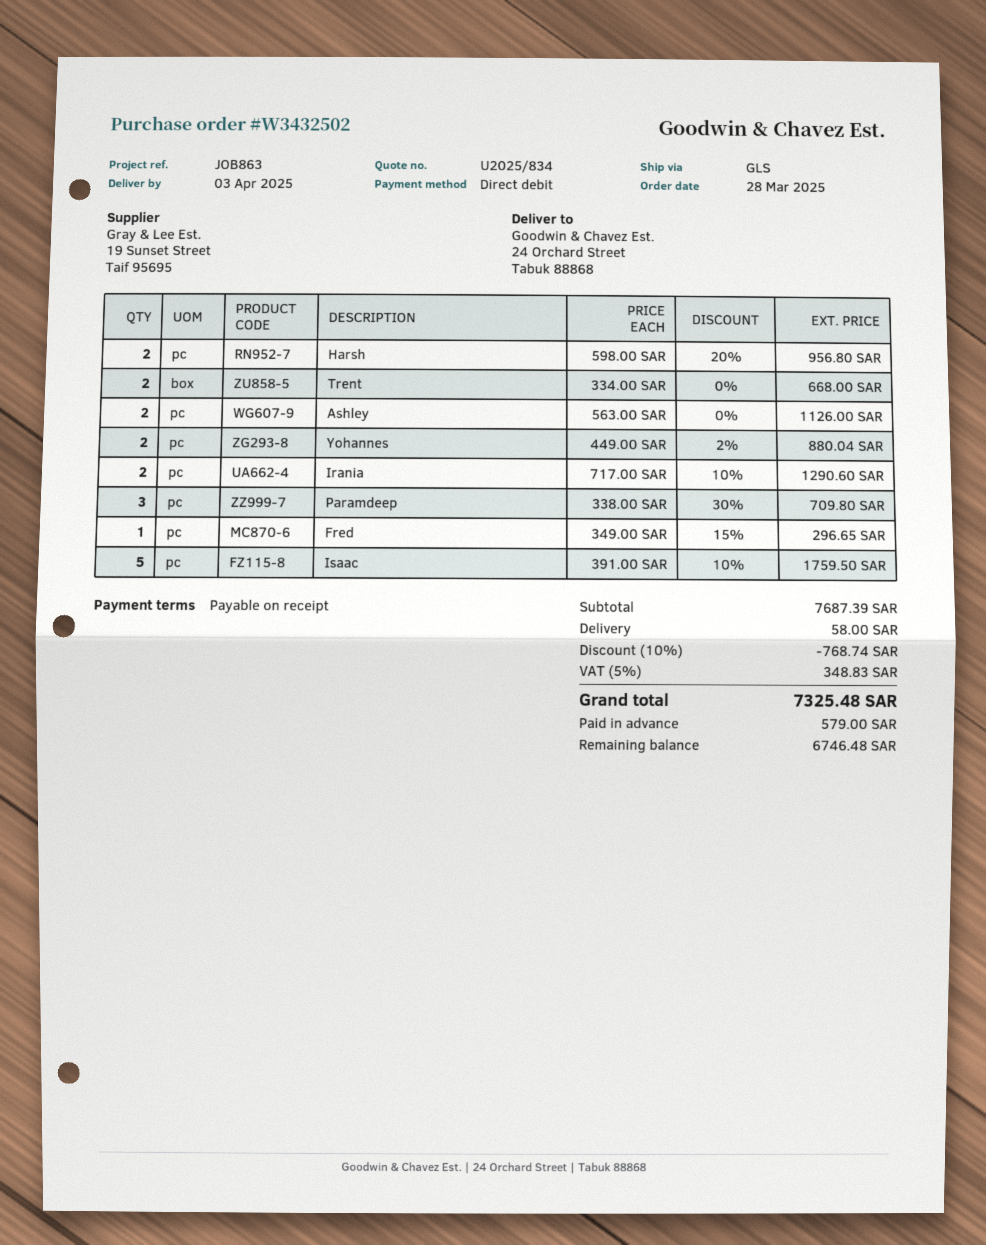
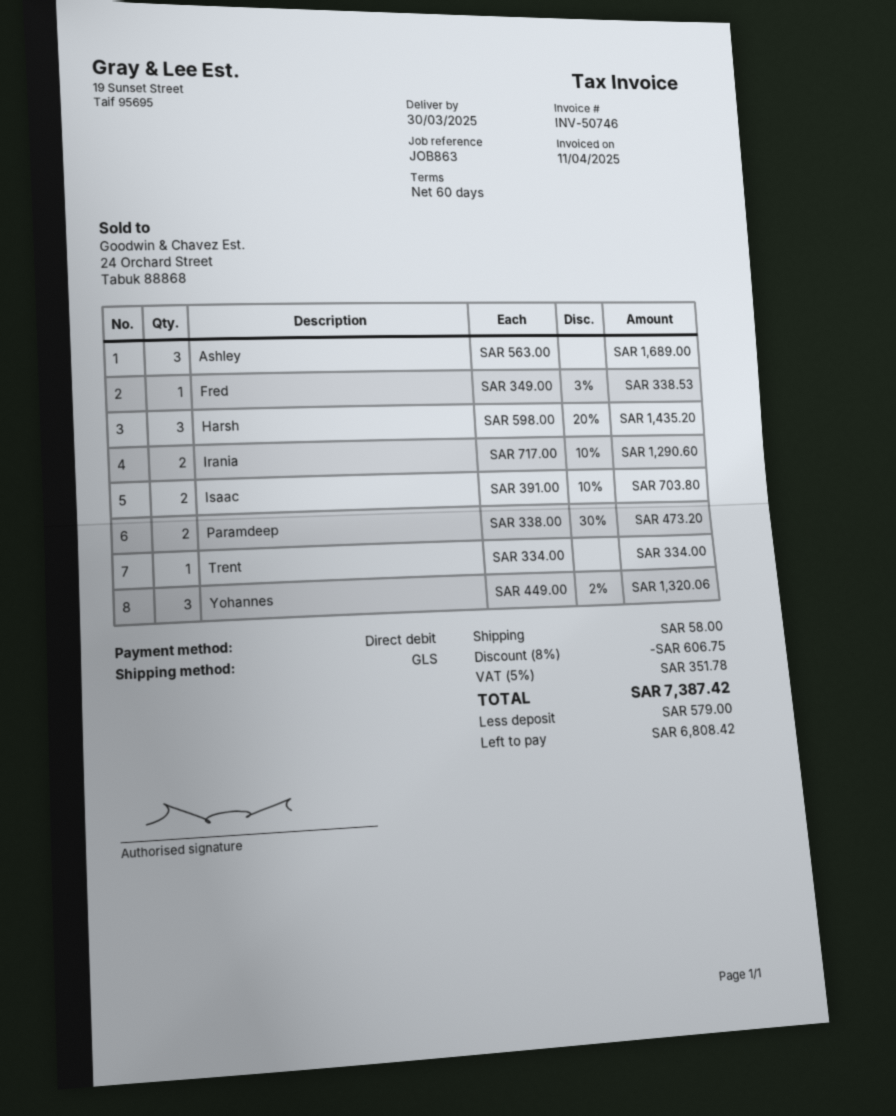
delivery date: 2025-04-03 -> 2025-03-30
payment terms: on receipt -> 60 days
Harsh: 2 x 598.00 - 20% = 956.80 -> 3 x 598.00 - 20% = 1435.20
Trent: 2 x 334.00 = 668.00 -> 1 x 334.00 = 334.00
Ashley: 2 x 563.00 = 1126.00 -> 3 x 563.00 = 1689.00
Yohannes: 2 x 449.00 - 2% = 880.04 -> 3 x 449.00 - 2% = 1320.06
Paramdeep: 3 x 338.00 - 30% = 709.80 -> 2 x 338.00 - 30% = 473.20
Fred: 1 x 349.00 - 15% = 296.65 -> 1 x 349.00 - 3% = 338.53
Isaac: 5 x 391.00 - 10% = 1759.50 -> 2 x 391.00 - 10% = 703.80
discount: 10% = 768.74 -> 8% = 606.75
tax: 5% = 348.83 -> 5% = 351.78
total: 7325.48 -> 7387.42
balance: 6746.48 -> 6808.42

